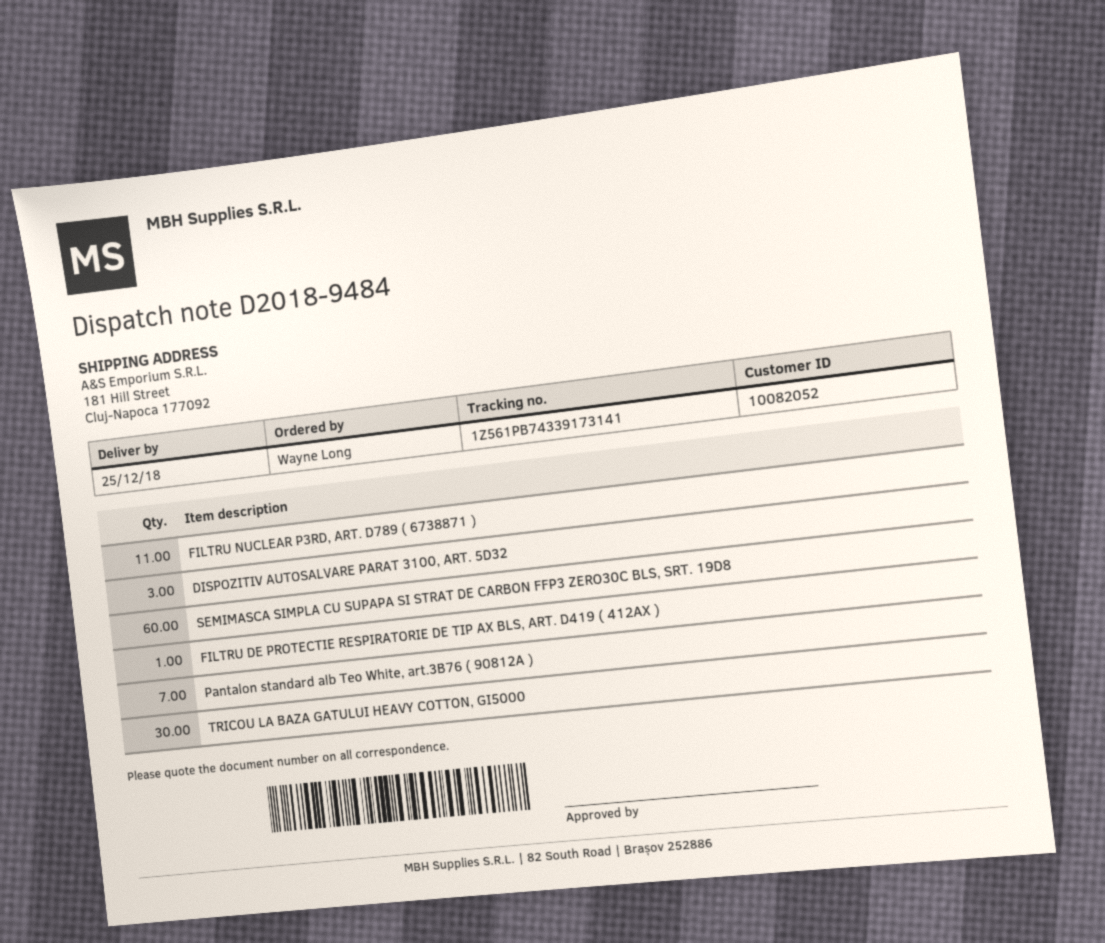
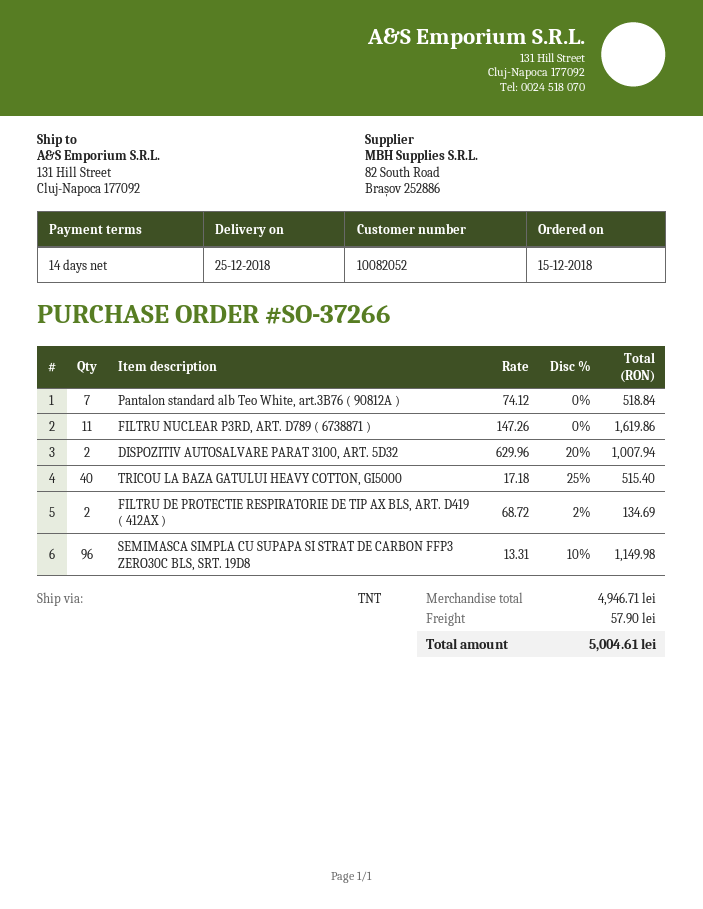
ship to: 181 Hill Street, Cluj-Napoca 177092 -> 131 Hill Street, Cluj-Napoca 177092
DISPOZITIV AUTOSALVARE PARAT 3100, ART. 5D32: 3 -> 2
SEMIMASCA SIMPLA CU SUPAPA SI STRAT DE CARBON FFP3 ZERO30C BLS, SRT. 19D8: 60 -> 96
FILTRU DE PROTECTIE RESPIRATORIE DE TIP AX BLS, ART. D419 ( 412AX ): 1 -> 2
TRICOU LA BAZA GATULUI HEAVY COTTON, GI5000: 30 -> 40

